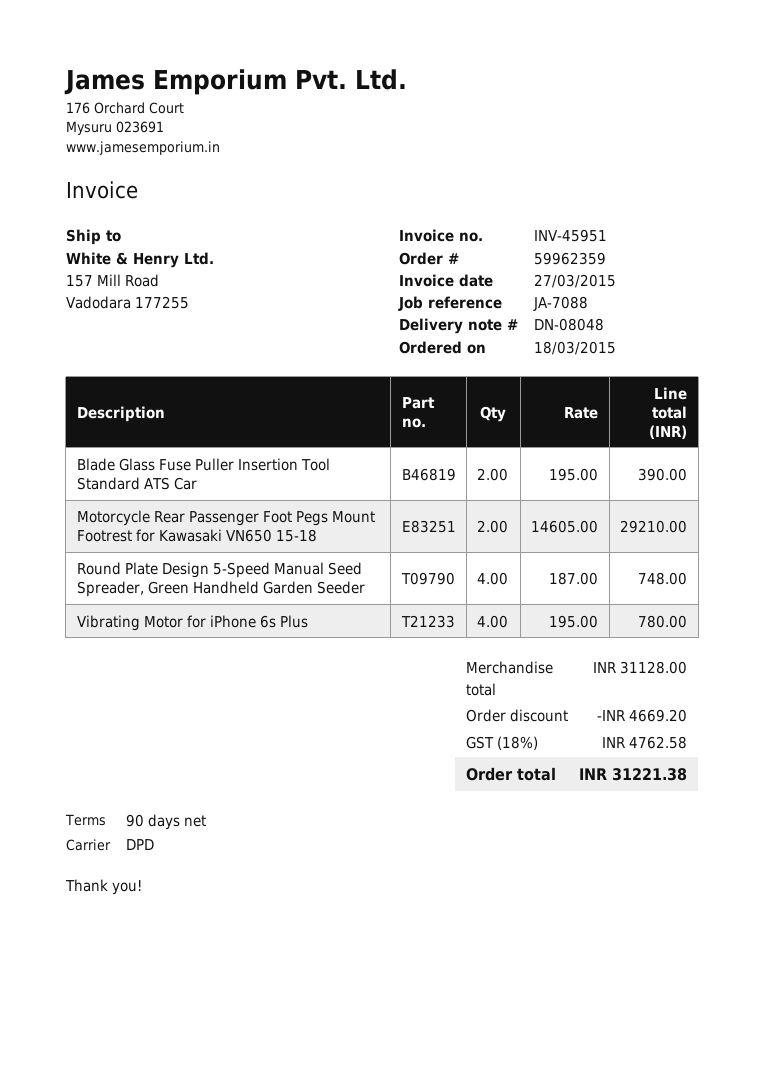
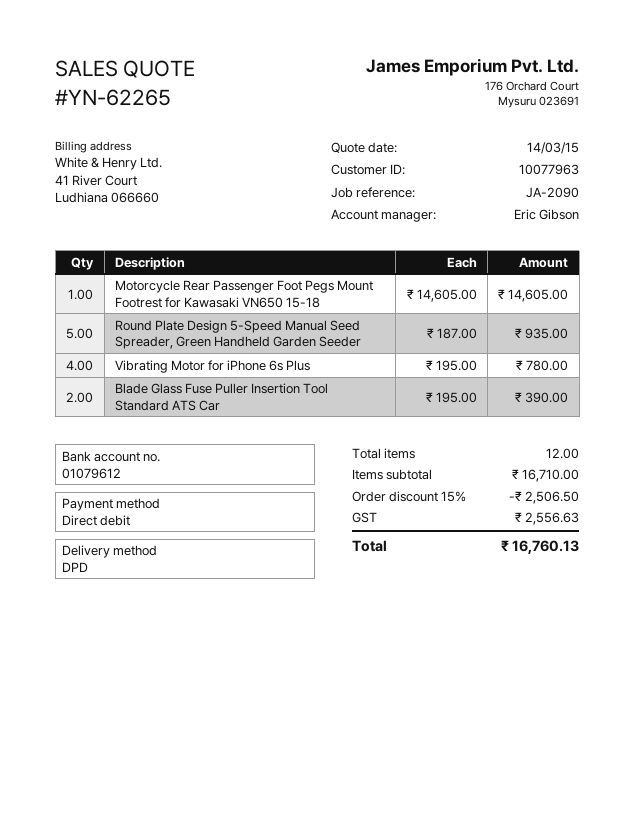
reference: JA-7088 -> JA-2090
Motorcycle Rear Passenger Foot Pegs Mount Footrest for Kawasaki VN650 15-18: 2 x 14605.00 = 29210.00 -> 1 x 14605.00 = 14605.00
Round Plate Design 5-Speed Manual Seed Spreader, Green Handheld Garden Seeder: 4 x 187.00 = 748.00 -> 5 x 187.00 = 935.00
subtotal: 31128.00 -> 16710.00
discount: 4669.20 -> 2506.50
tax: 4762.58 -> 2556.63
total: 31221.38 -> 16760.13

